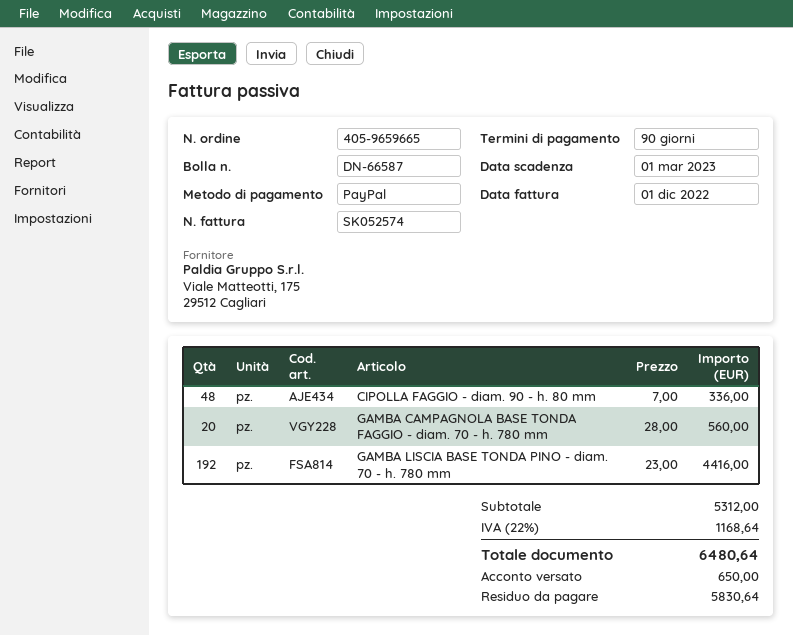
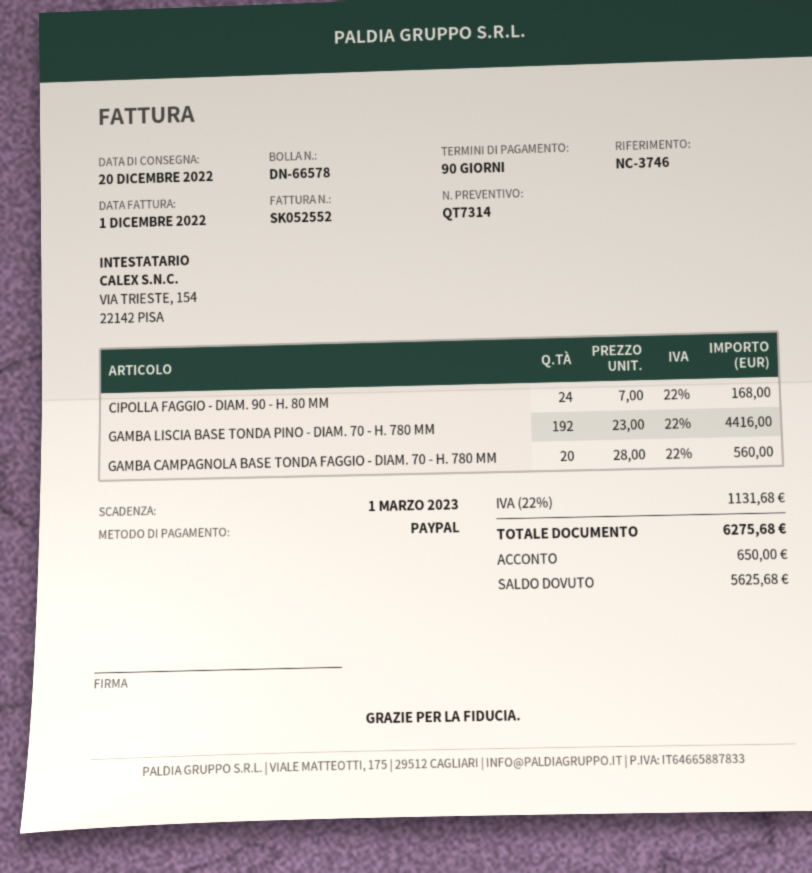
delivery note number: DN-66587 -> DN-66578
invoice number: SK052574 -> SK052552
CIPOLLA FAGGIO - diam. 90 - h. 80 mm: 48 x 7.00 = 336.00 -> 24 x 7.00 = 168.00
tax: 22% = 1168.64 -> 22% = 1131.68
total: 6480.64 -> 6275.68
balance: 5830.64 -> 5625.68

